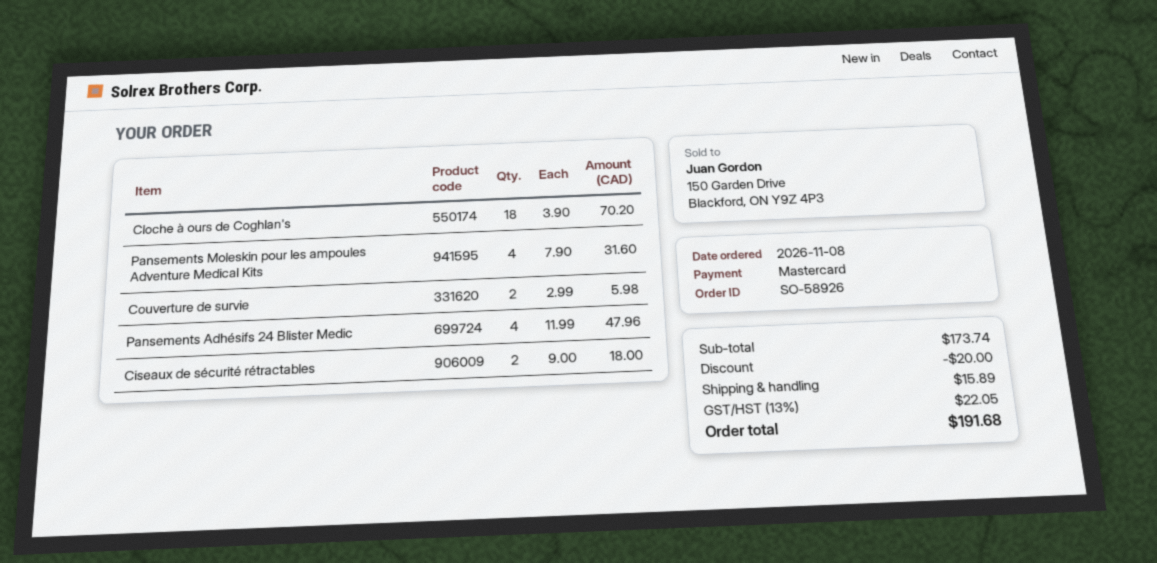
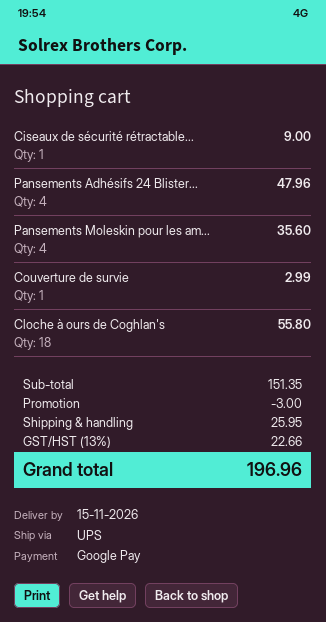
payment method: Mastercard -> Google Pay
Cloche à ours de Coghlan's: 18 for 70.20 -> 18 for 55.80
Pansements Moleskin pour les ampoules Adventure Medical Kits: 4 for 31.60 -> 4 for 35.60
Couverture de survie: 2 for 5.98 -> 1 for 2.99
Ciseaux de sécurité rétractables: 2 for 18.00 -> 1 for 9.00
subtotal: 173.74 -> 151.35
discount: 20.00 -> 3.00
shipping: 15.89 -> 25.95
tax: 13% = 22.05 -> 13% = 22.66
total: 191.68 -> 196.96

